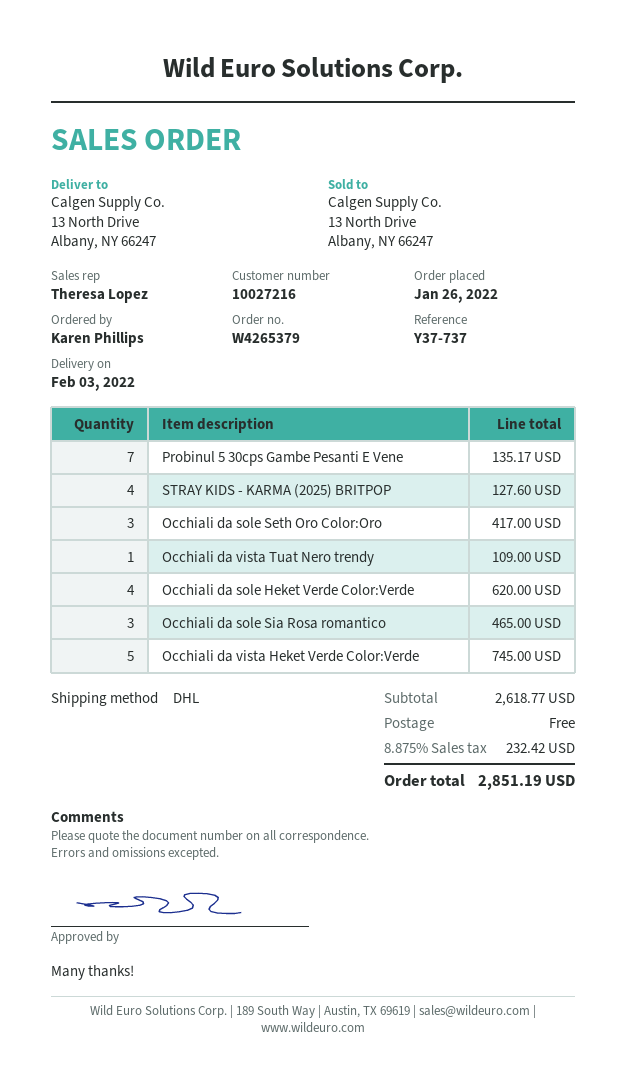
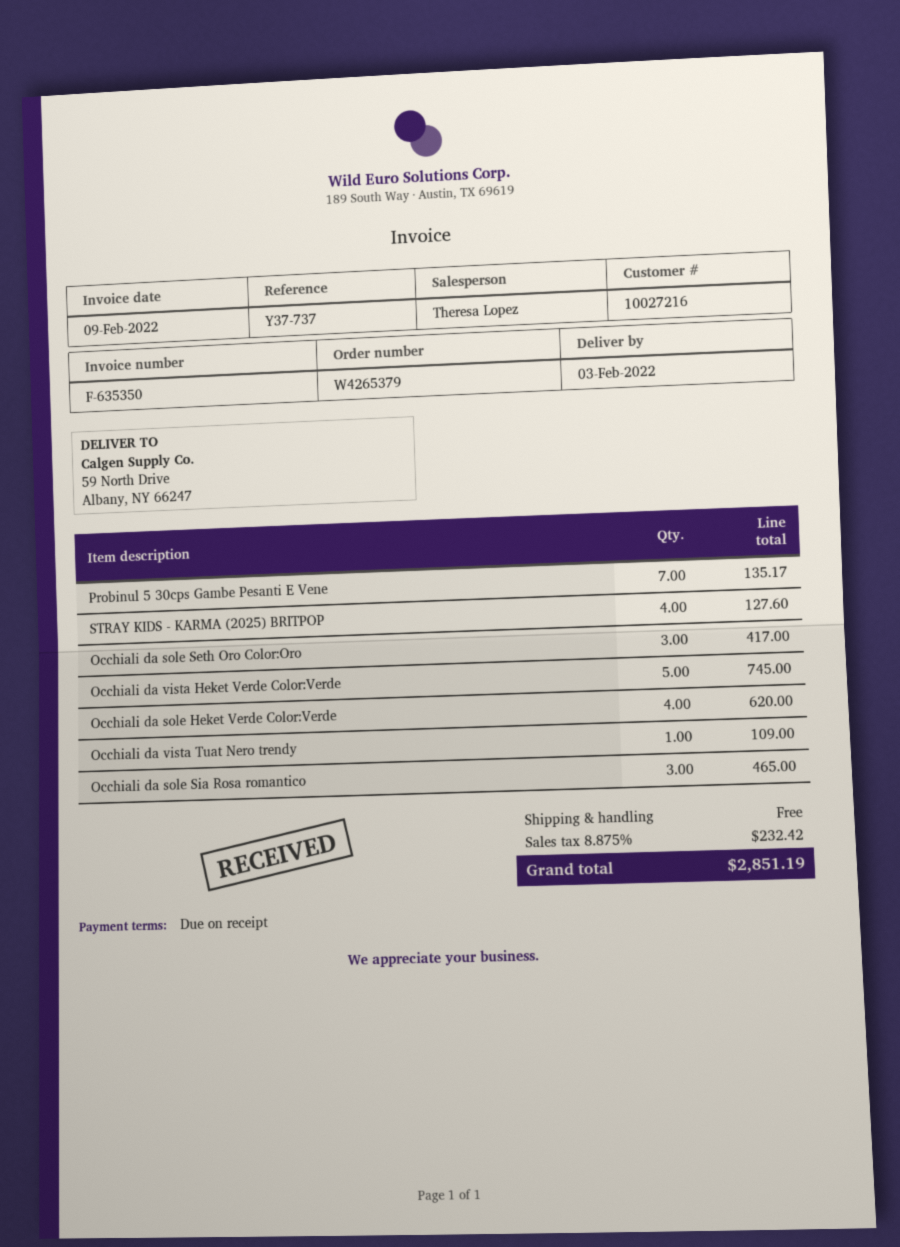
ship to: 13 North Drive, Albany, NY 66247 -> 59 North Drive, Albany, NY 66247

